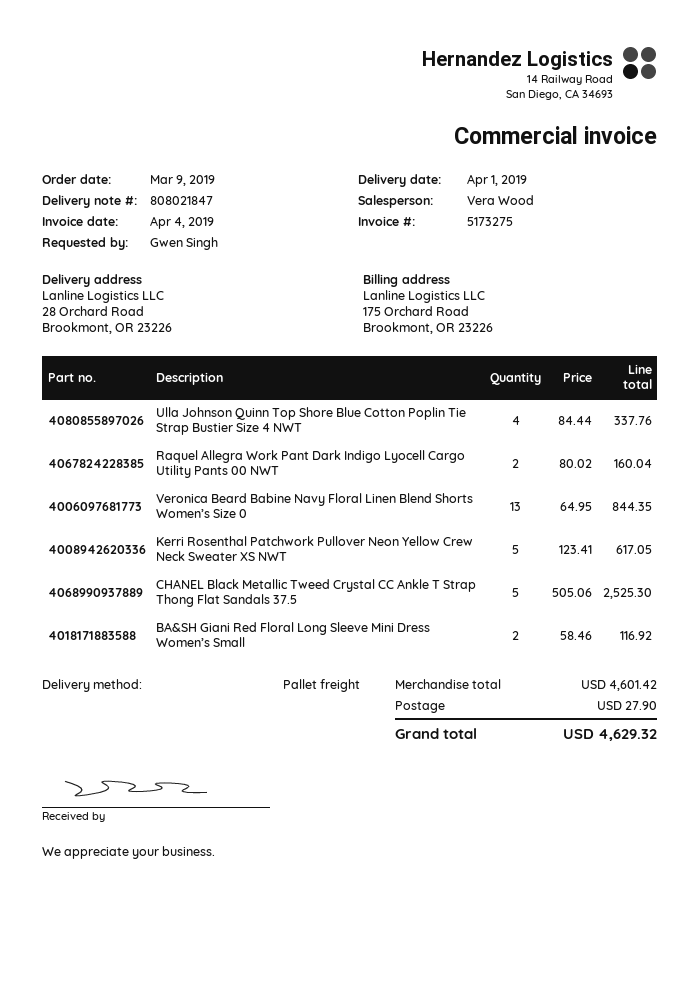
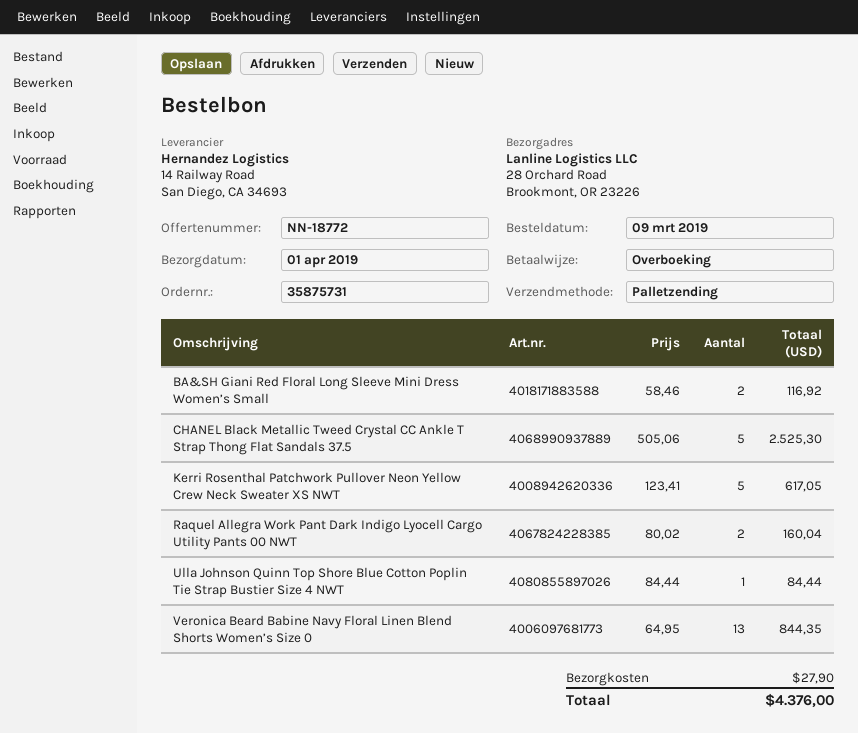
Ulla Johnson Quinn Top Shore Blue Cotton Poplin Tie Strap Bustier Size 4 NWT: 4 x 84.44 = 337.76 -> 1 x 84.44 = 84.44
total: 4629.32 -> 4376.00

